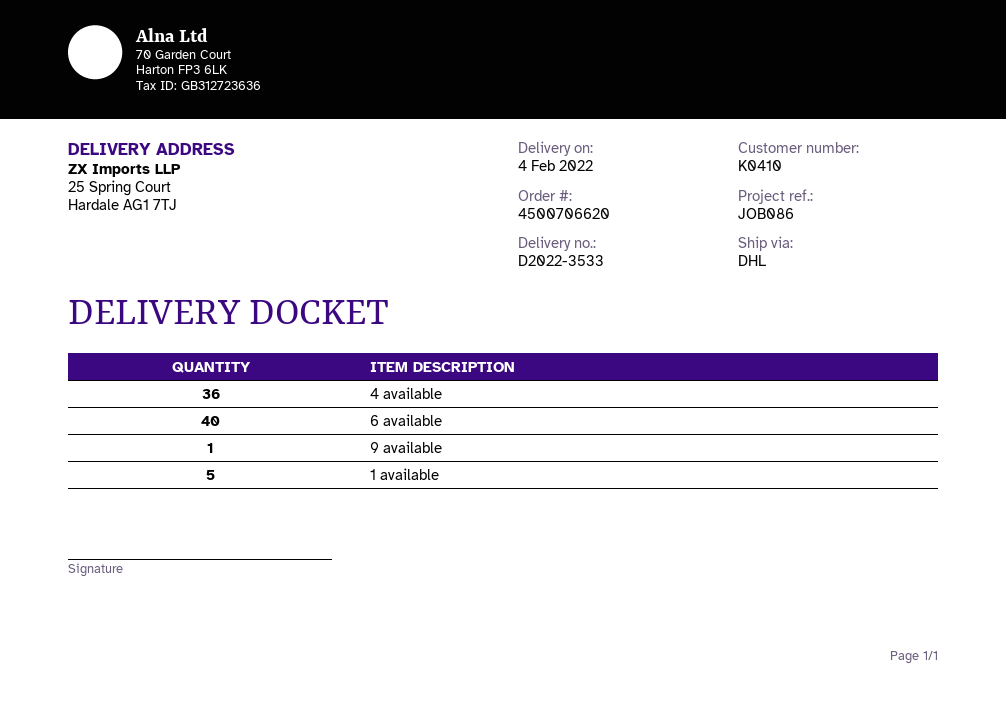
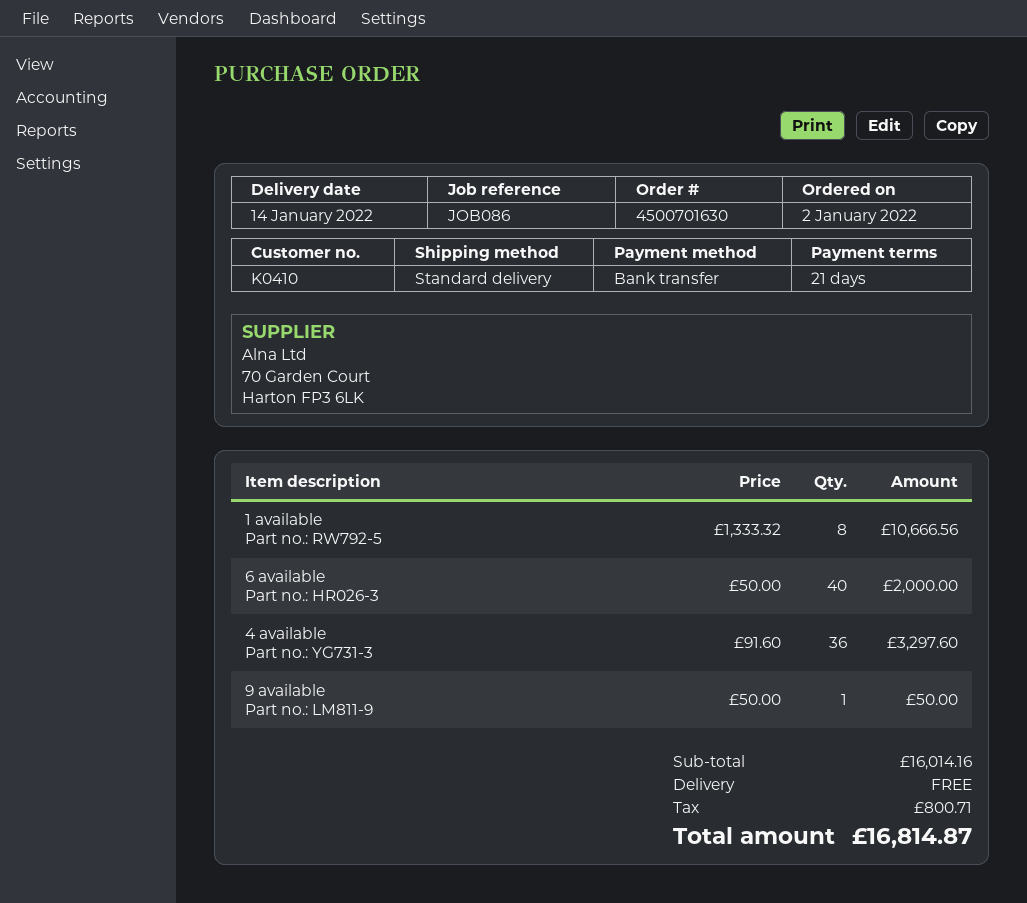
order number: 4500706620 -> 4500701630
delivery date: 2022-02-04 -> 2022-01-14
shipping method: DHL -> standard
1 available: 5 -> 8

